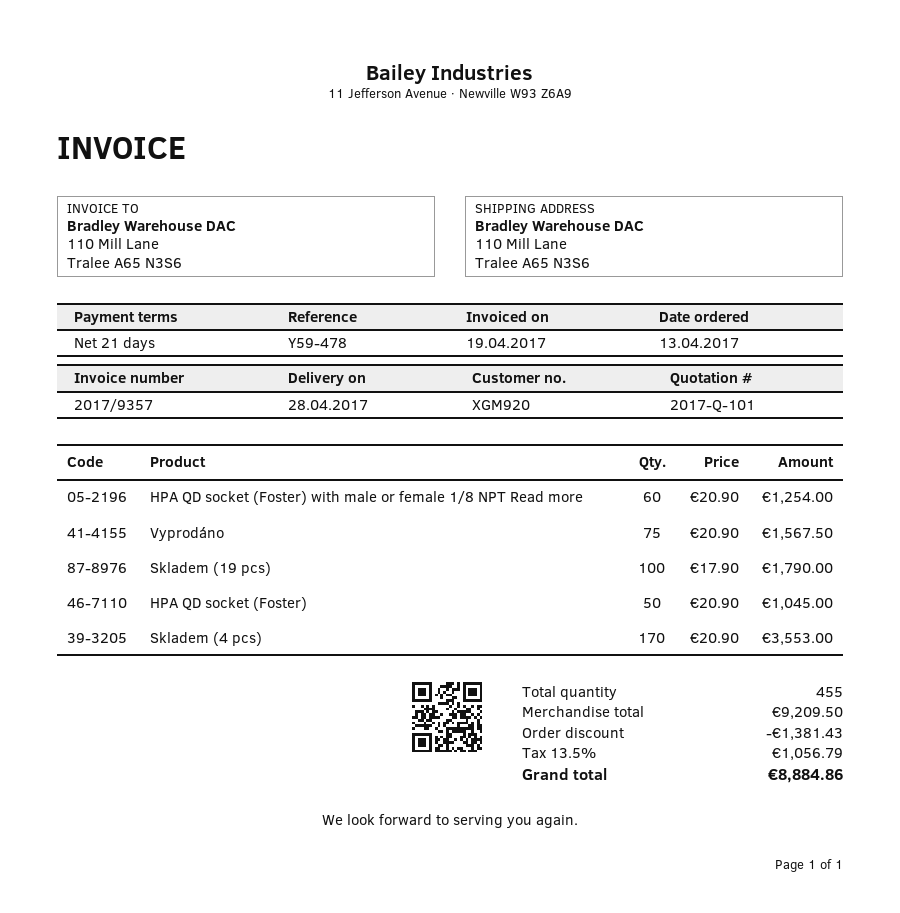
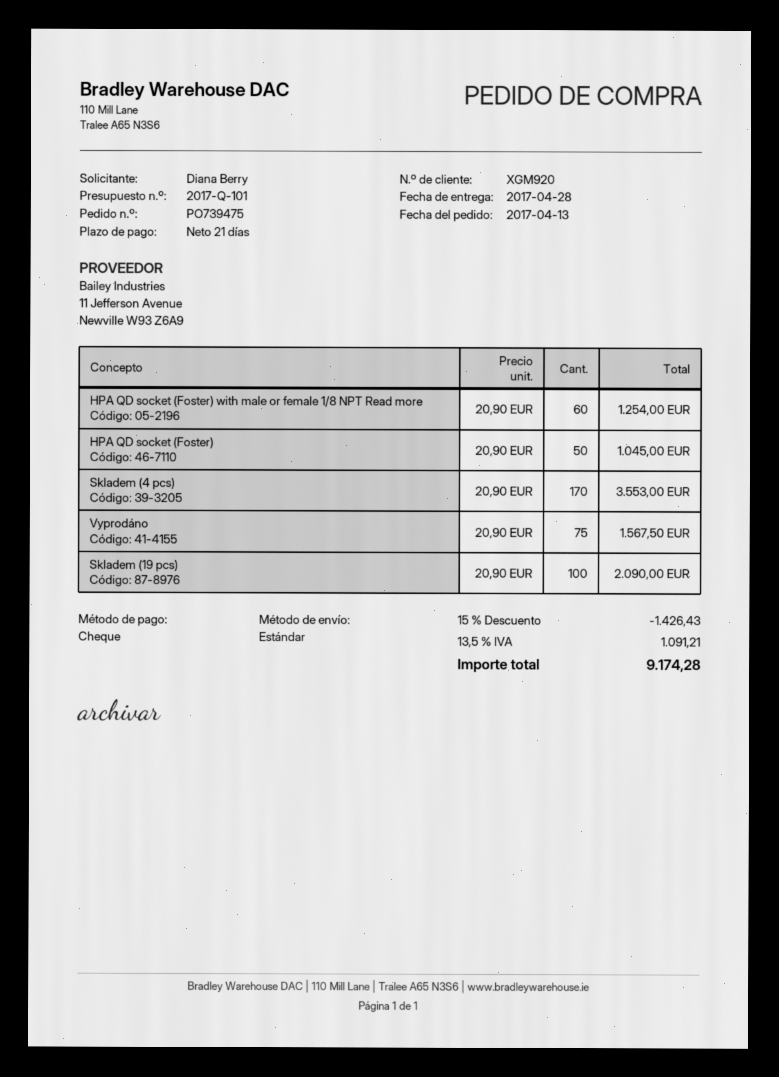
Skladem (19 pcs): 100 x 17.90 = 1790.00 -> 100 x 20.90 = 2090.00
discount: 1381.43 -> 1426.43
tax: 13.5% = 1056.79 -> 13.5% = 1091.21
total: 8884.86 -> 9174.28

